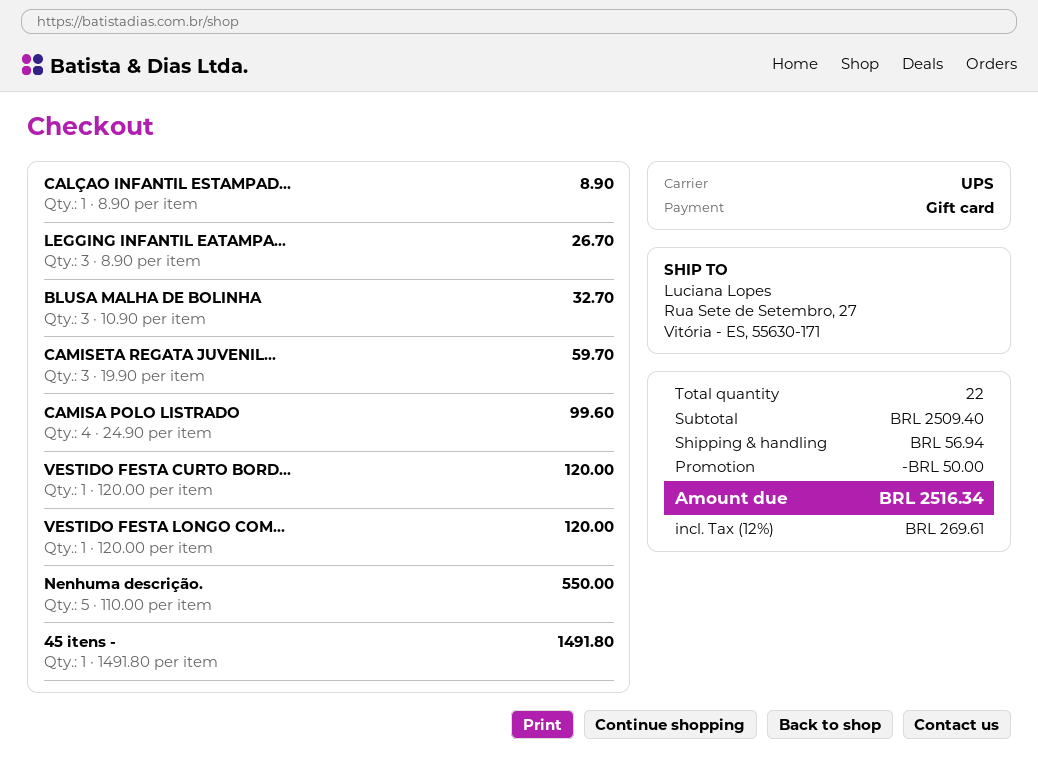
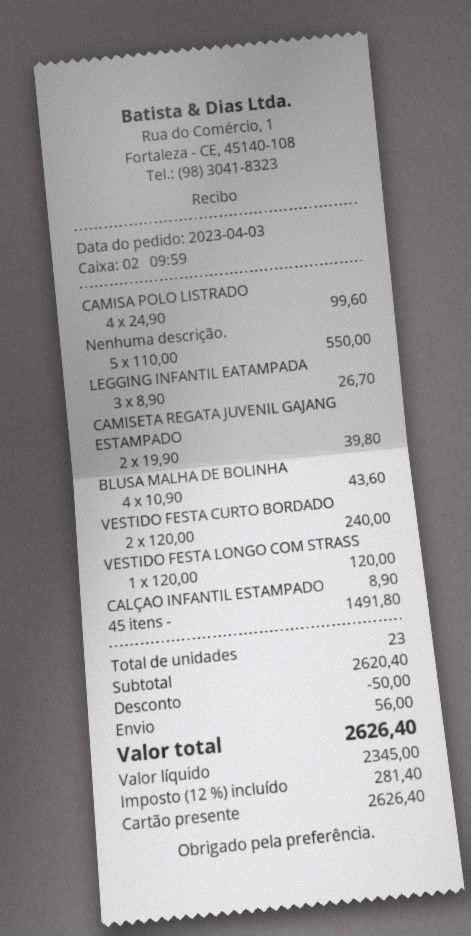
BLUSA MALHA DE BOLINHA: 3 x 10.90 = 32.70 -> 4 x 10.90 = 43.60
CAMISETA REGATA JUVENIL...: 3 x 19.90 = 59.70 -> 2 x 19.90 = 39.80
VESTIDO FESTA CURTO BORD...: 1 x 120.00 = 120.00 -> 2 x 120.00 = 240.00
total quantity: 22 -> 23
subtotal: 2509.40 -> 2620.40
shipping: 56.94 -> 56.00
tax: 12% = 269.61 -> 12% = 281.40
total: 2516.34 -> 2626.40

